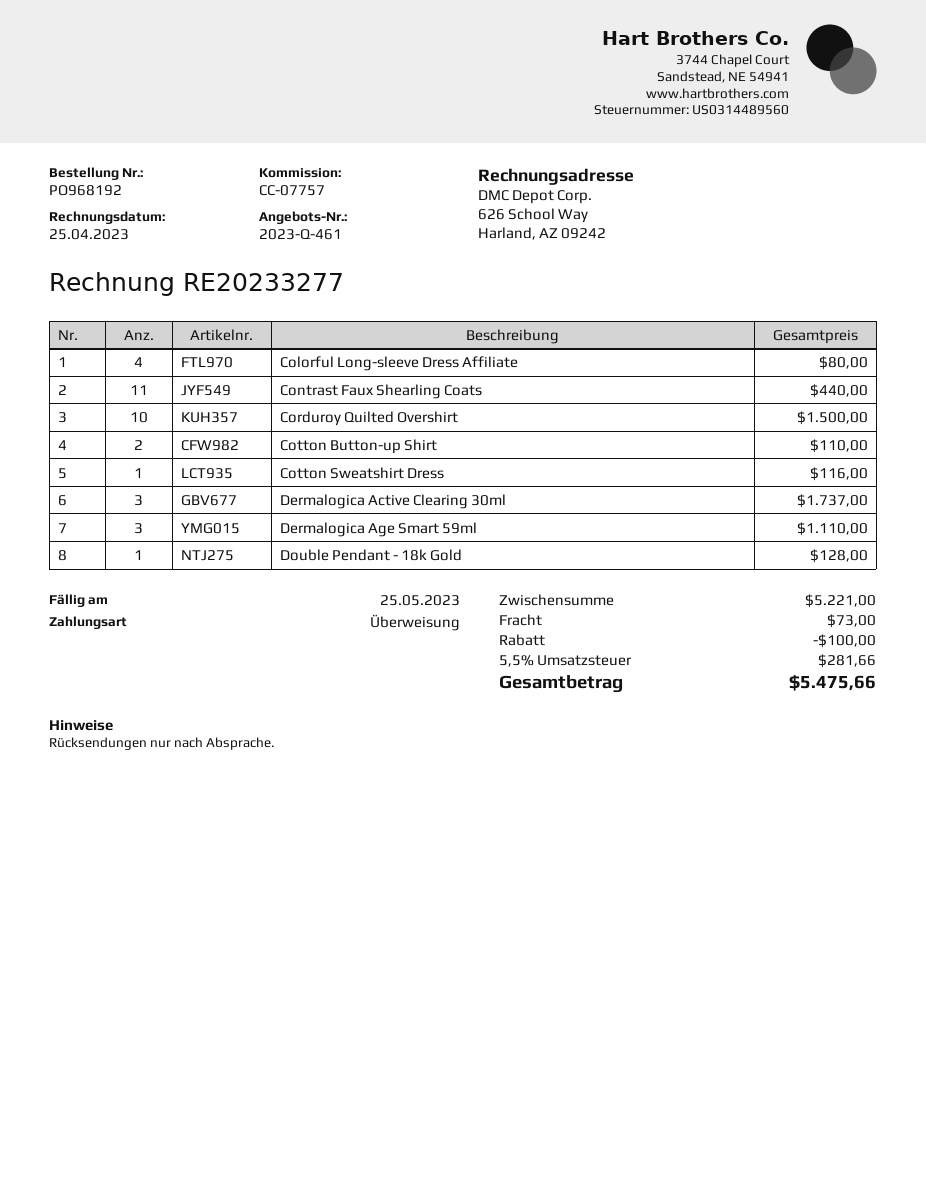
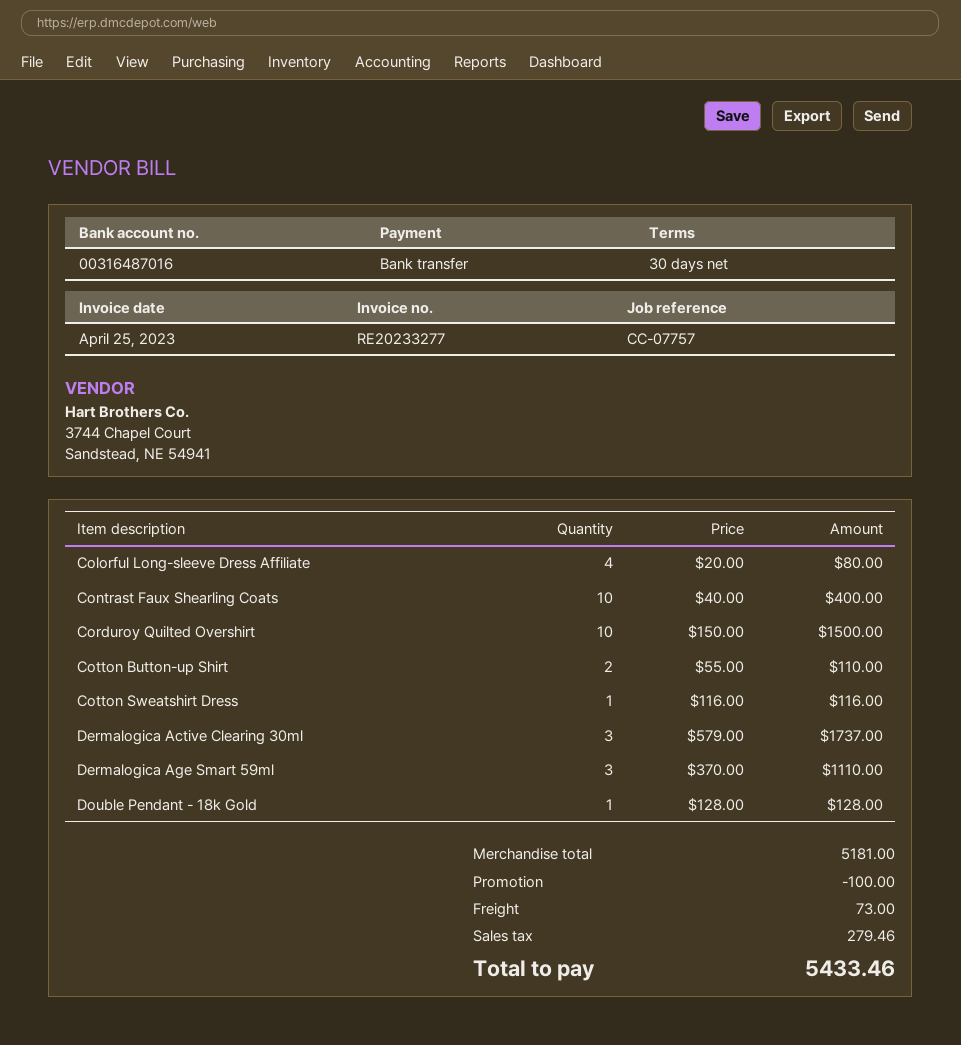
Contrast Faux Shearling Coats: 11 for 440.00 -> 10 for 400.00
subtotal: 5221.00 -> 5181.00
tax: 281.66 -> 279.46
total: 5475.66 -> 5433.46

